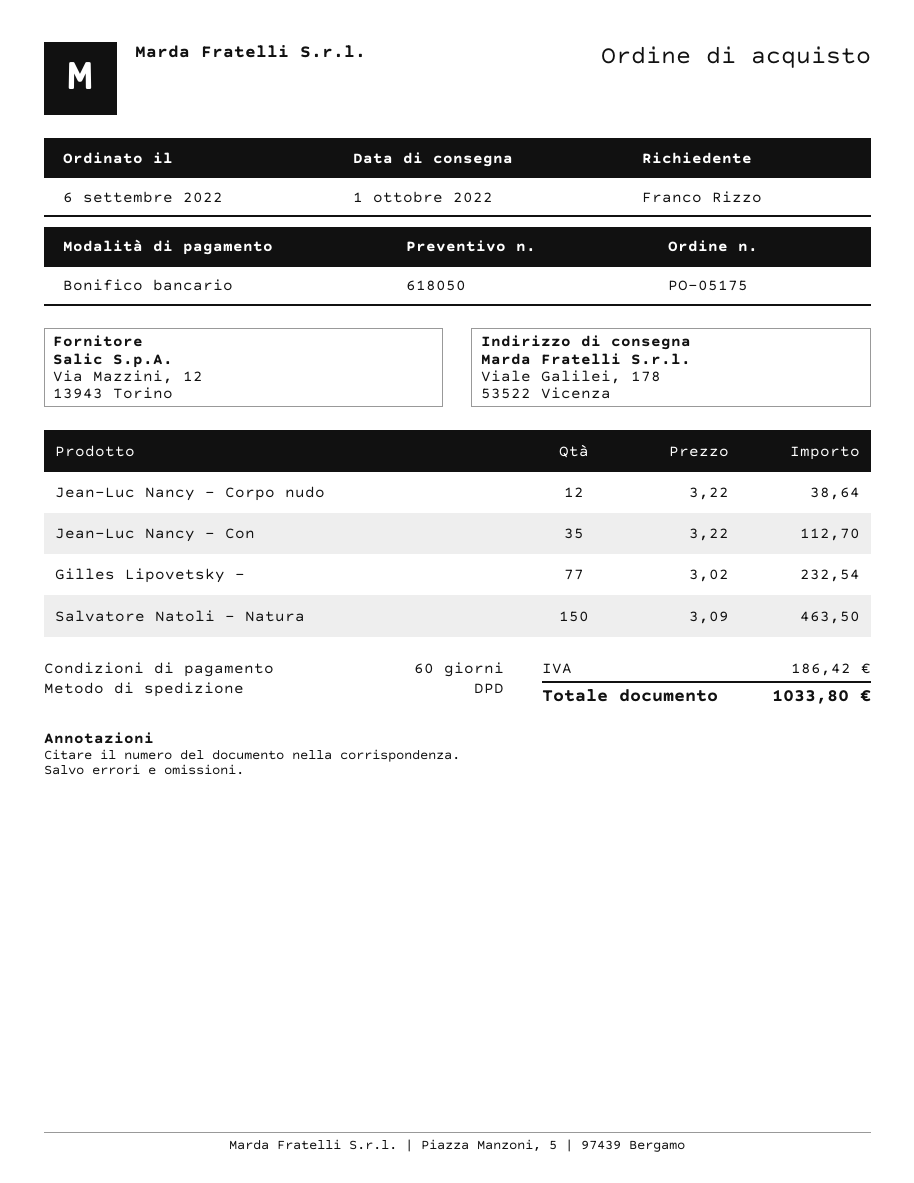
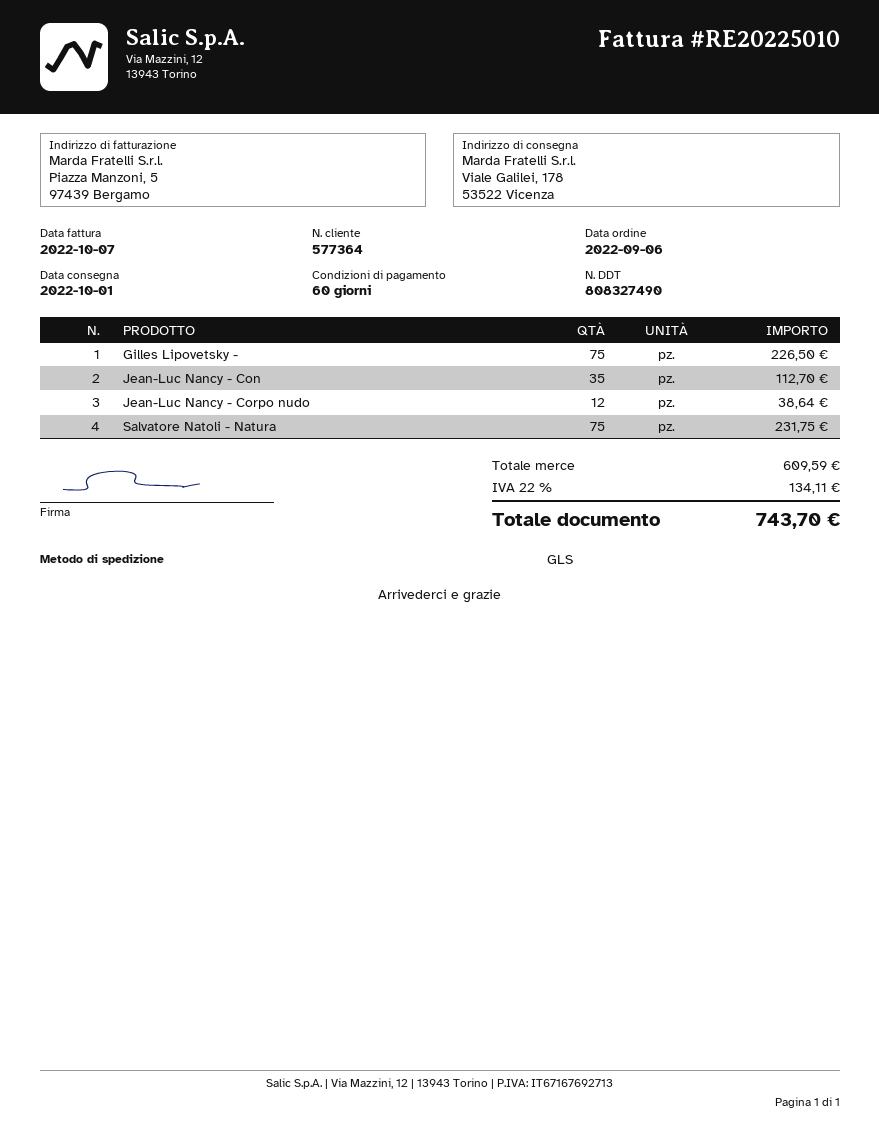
shipping method: DPD -> GLS
Gilles Lipovetsky -: 77 for 232.54 -> 75 for 226.50
Salvatore Natoli - Natura: 150 for 463.50 -> 75 for 231.75
tax: 186.42 -> 134.11
total: 1033.80 -> 743.70

